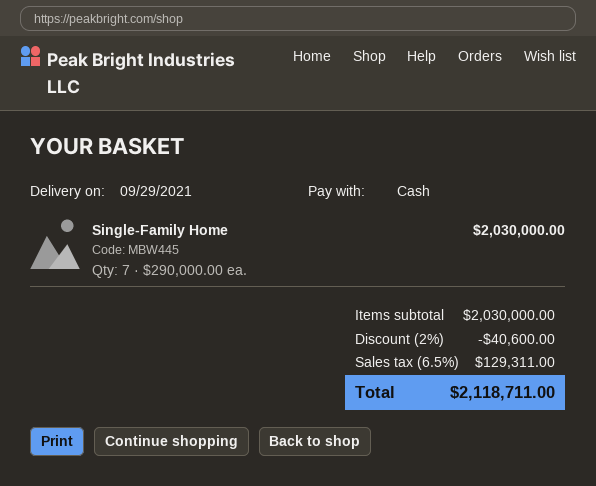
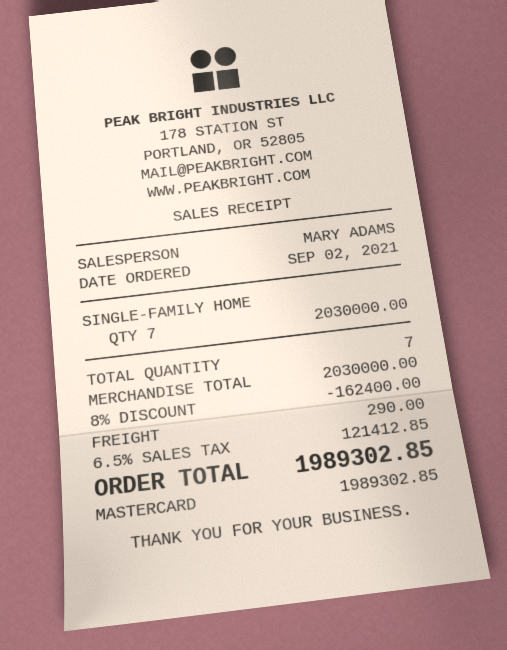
payment method: cash -> Mastercard
discount: 2% = 40600.00 -> 8% = 162400.00
shipping: none -> 290.00
tax: 6.5% = 129311.00 -> 6.5% = 121412.85
total: 2118711.00 -> 1989302.85

